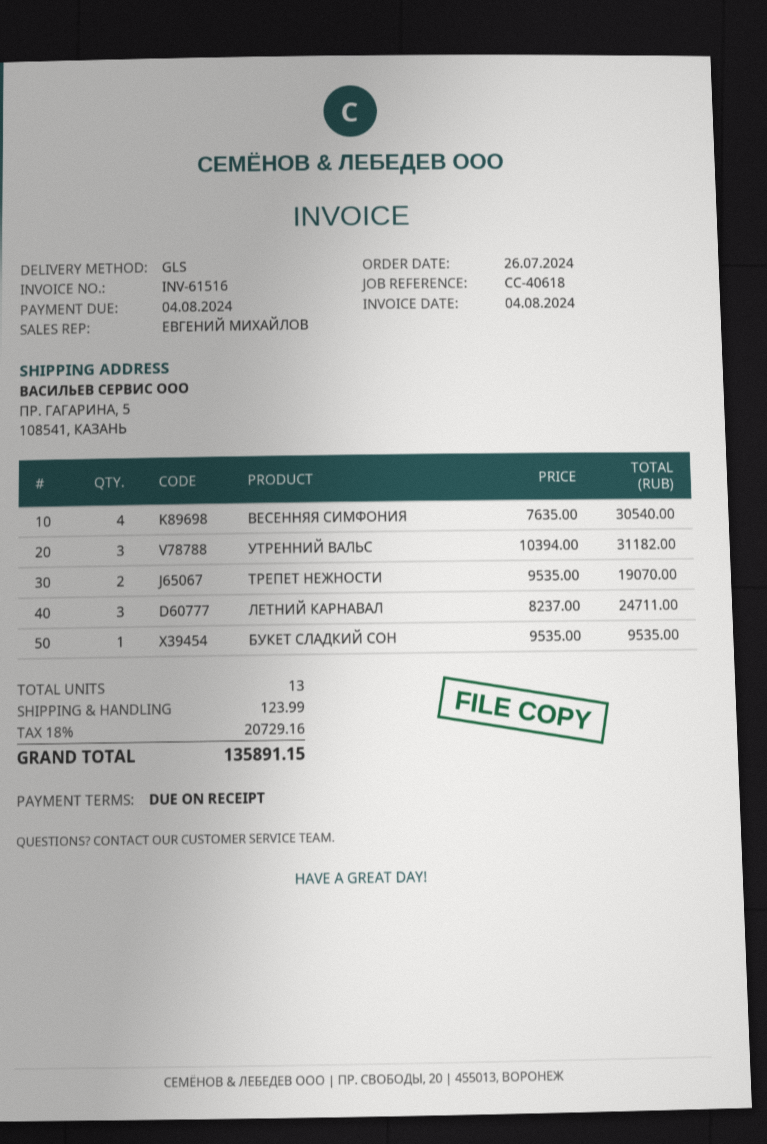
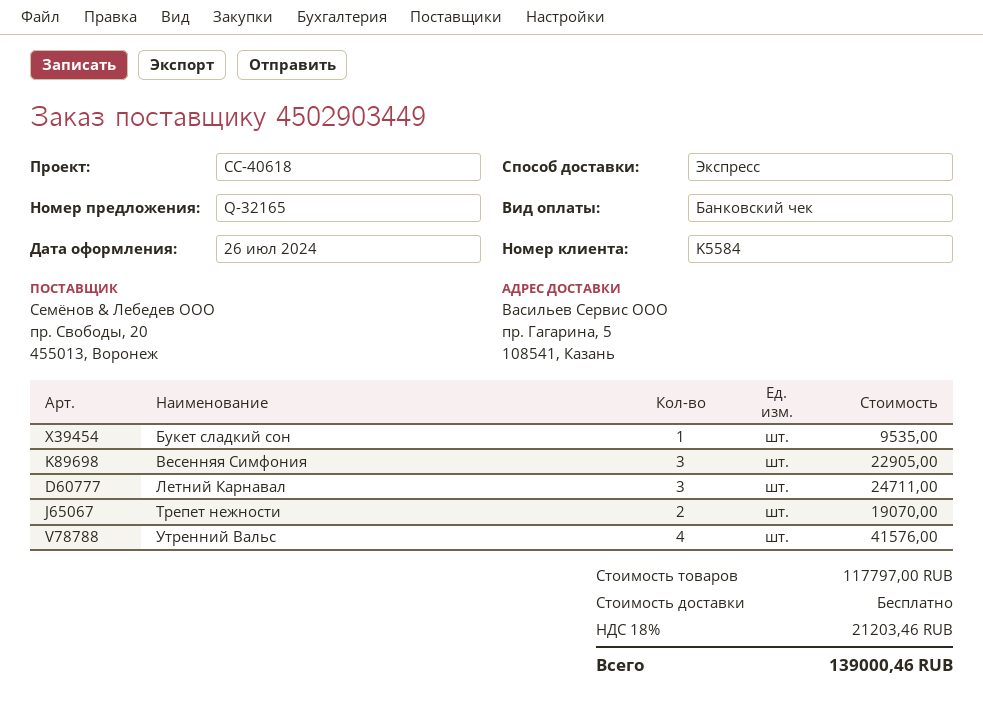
shipping method: GLS -> express
ВЕСЕННЯЯ СИМФОНИЯ: 4 for 30540.00 -> 3 for 22905.00
УТРЕННИЙ ВАЛЬС: 3 for 31182.00 -> 4 for 41576.00
shipping: 123.99 -> 0.00
tax: 18% = 20729.16 -> 18% = 21203.46
total: 135891.15 -> 139000.46

